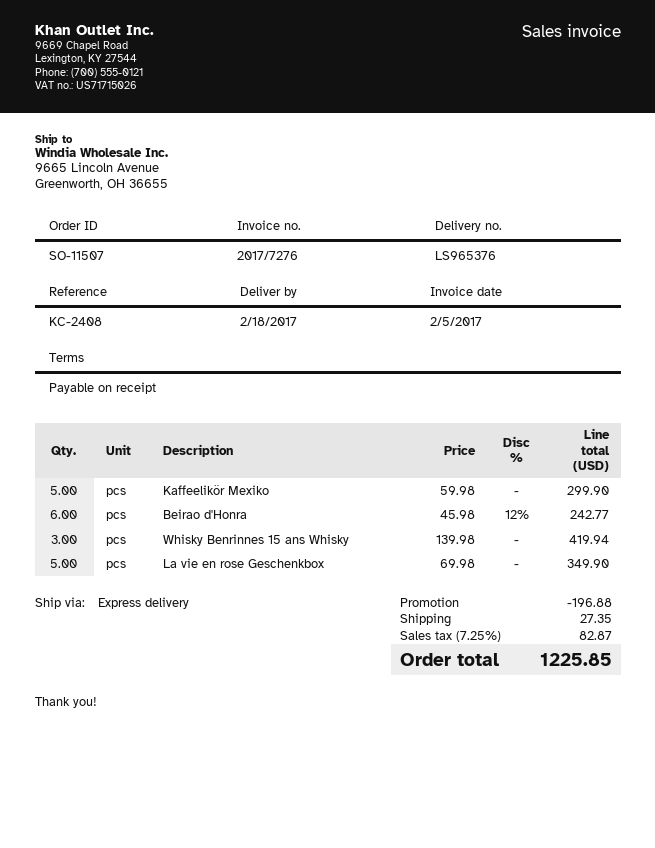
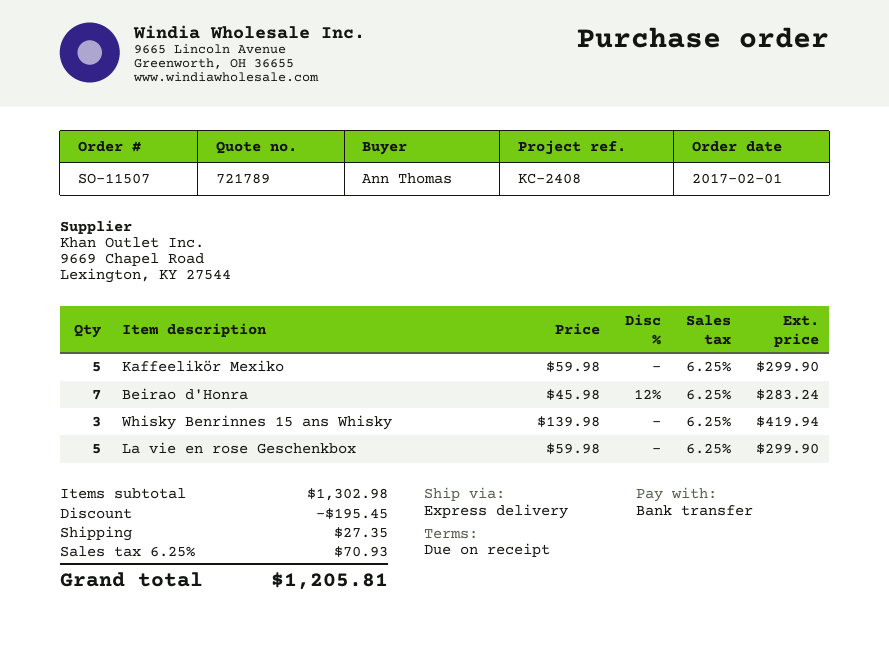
Beirao d'Honra: 6 x 45.98 - 12% = 242.77 -> 7 x 45.98 - 12% = 283.24
La vie en rose Geschenkbox: 5 x 69.98 = 349.90 -> 5 x 59.98 = 299.90
discount: 196.88 -> 195.45
tax: 7.25% = 82.87 -> 6.25% = 70.93
total: 1225.85 -> 1205.81

